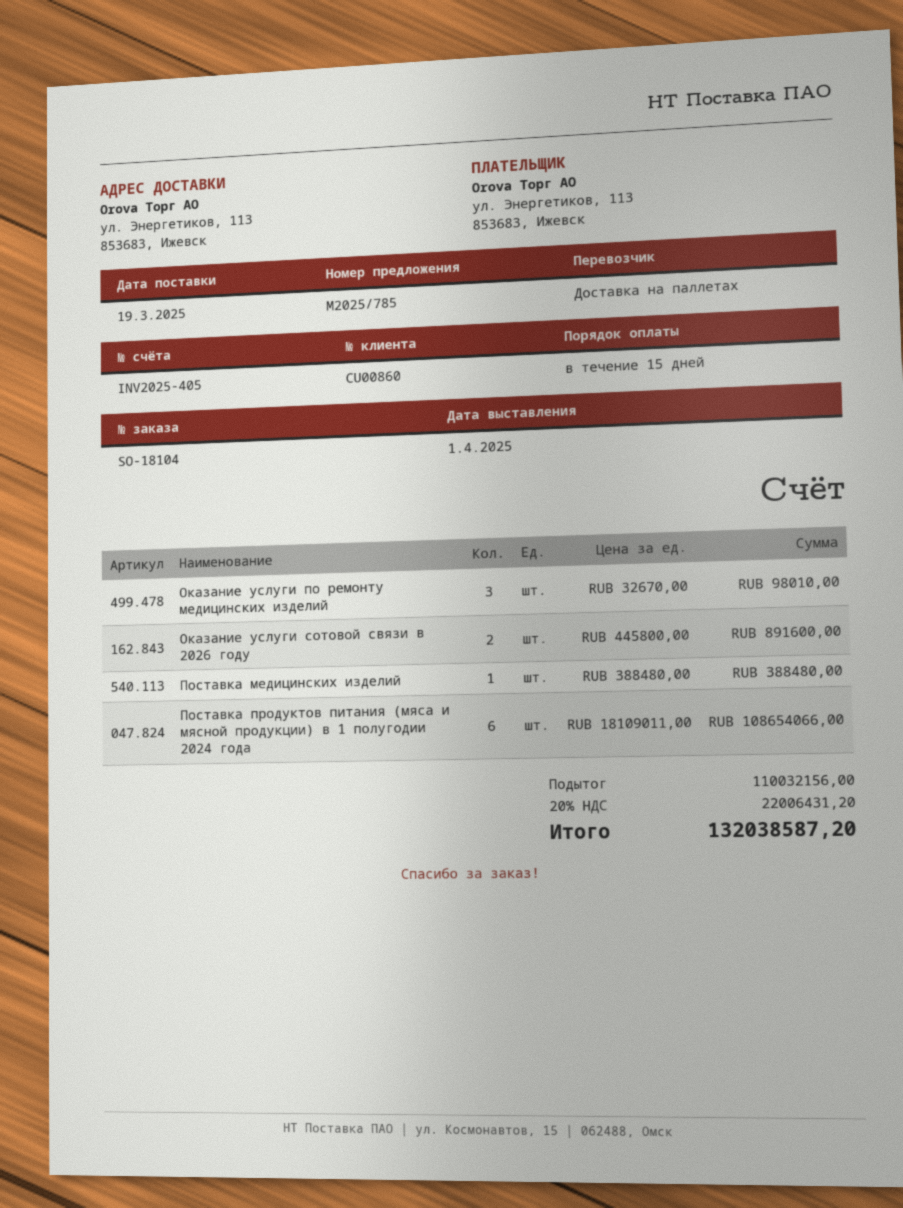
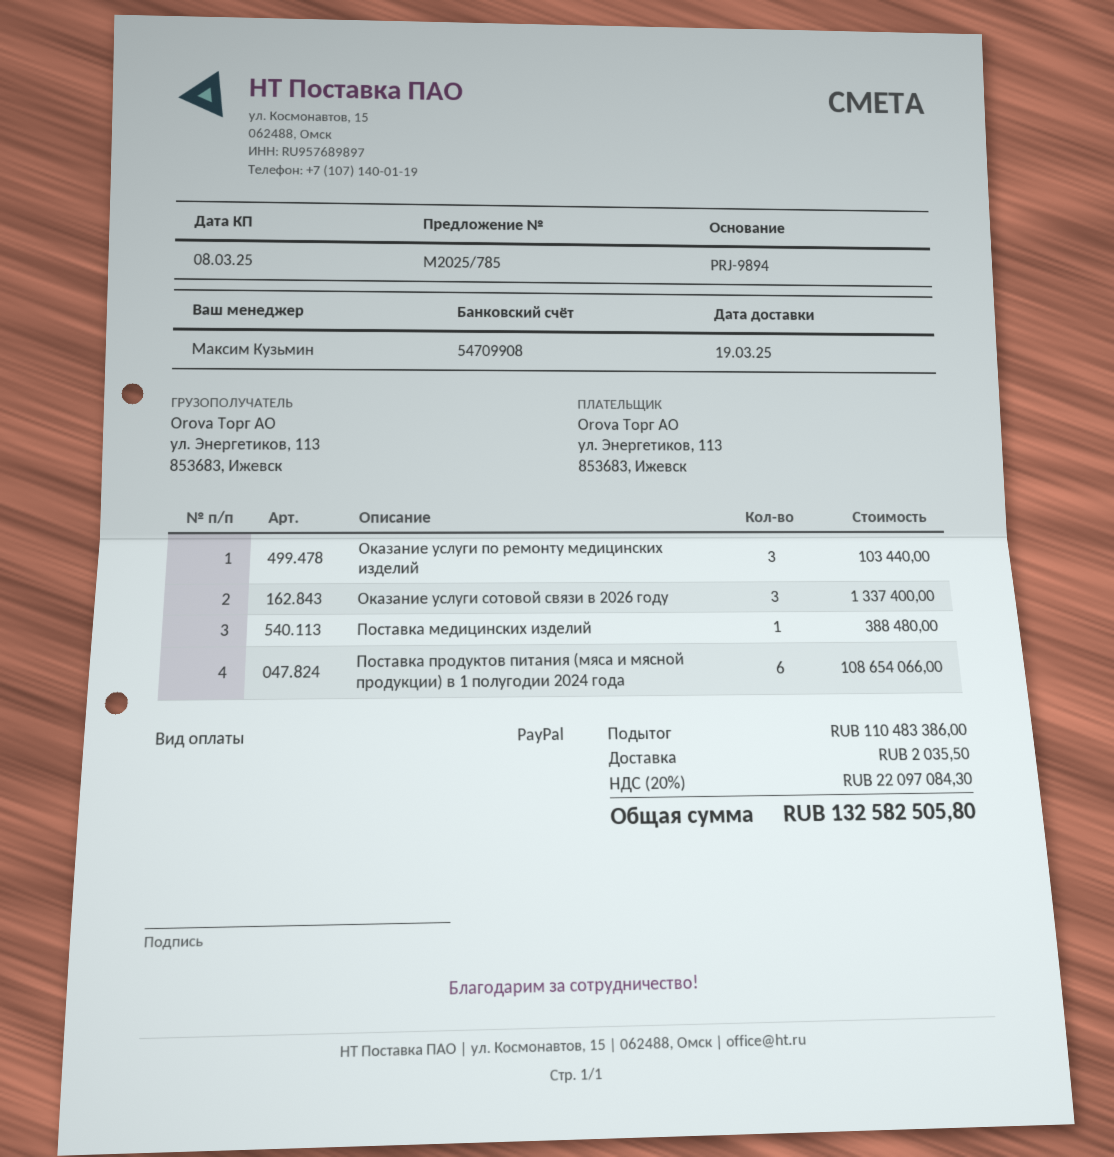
Оказание услуги по ремонту медицинских изделий: 3 for 98010.00 -> 3 for 103440.00
Оказание услуги сотовой связи в 2026 году: 2 for 891600.00 -> 3 for 1337400.00
subtotal: 110032156.00 -> 110483386.00
shipping: none -> 2035.50
tax: 20% = 22006431.20 -> 20% = 22097084.30
total: 132038587.20 -> 132582505.80

